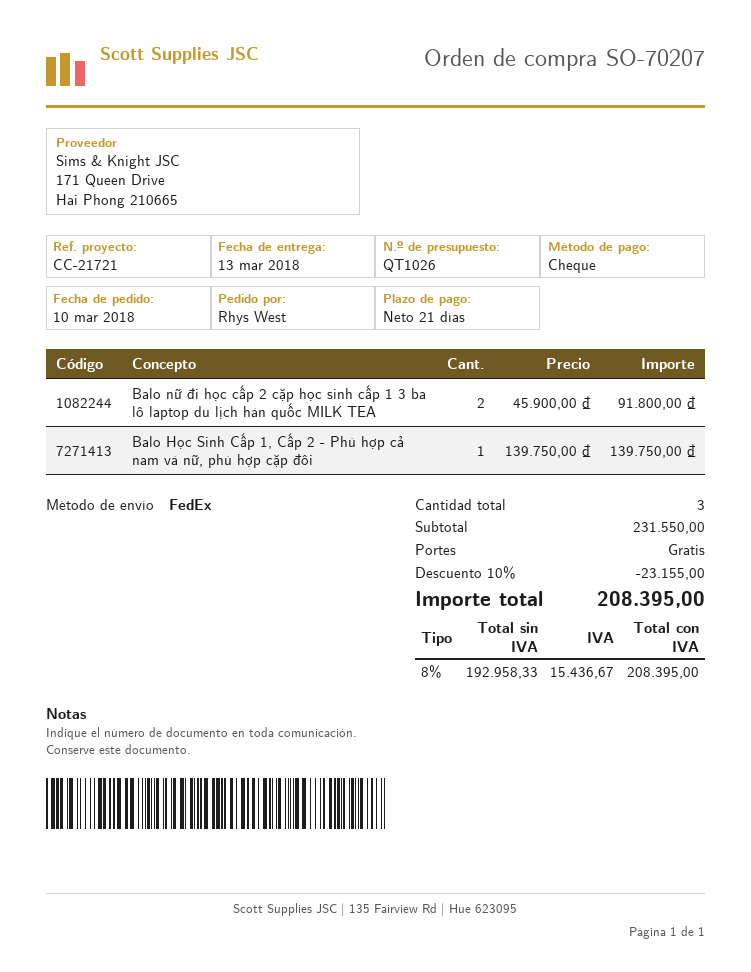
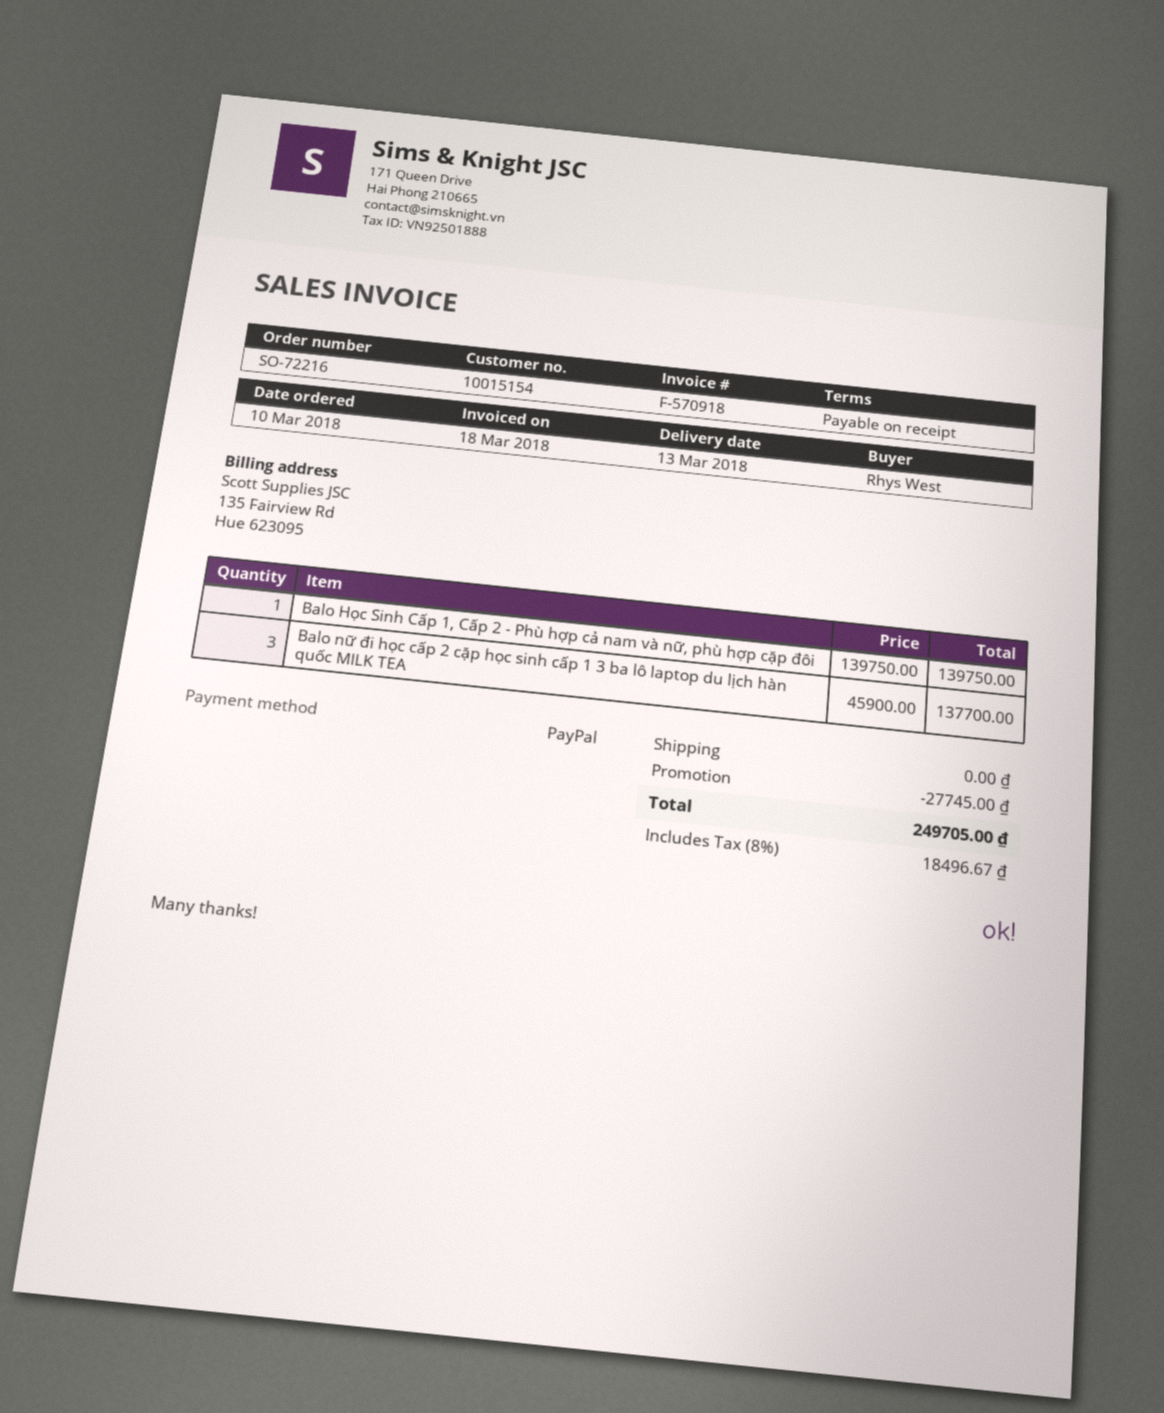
order number: SO-70207 -> SO-72216
payment terms: 21 days -> on receipt
payment method: cheque -> PayPal
Balo nữ đi học cấp 2 cặp học sinh cấp 1 3 ba lô laptop du lịch hàn quốc MILK TEA: 2 x 45900.00 = 91800.00 -> 3 x 45900.00 = 137700.00
discount: 23155.00 -> 27745.00
tax: 8% = 15436.67 -> 8% = 18496.67
total: 208395.00 -> 249705.00

